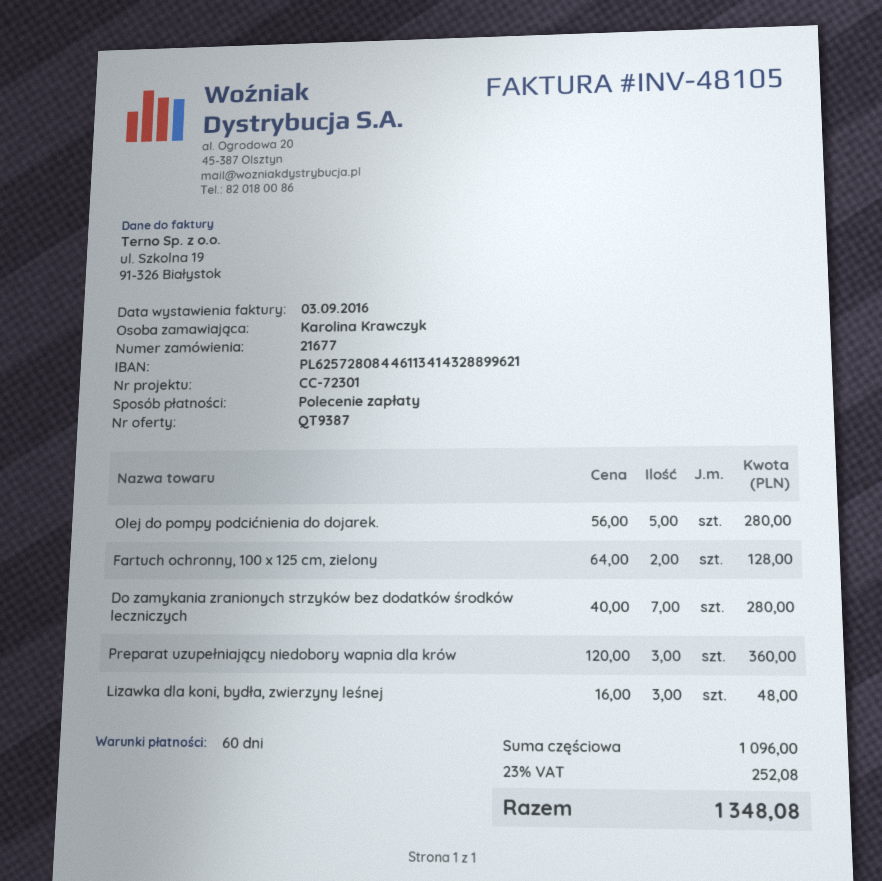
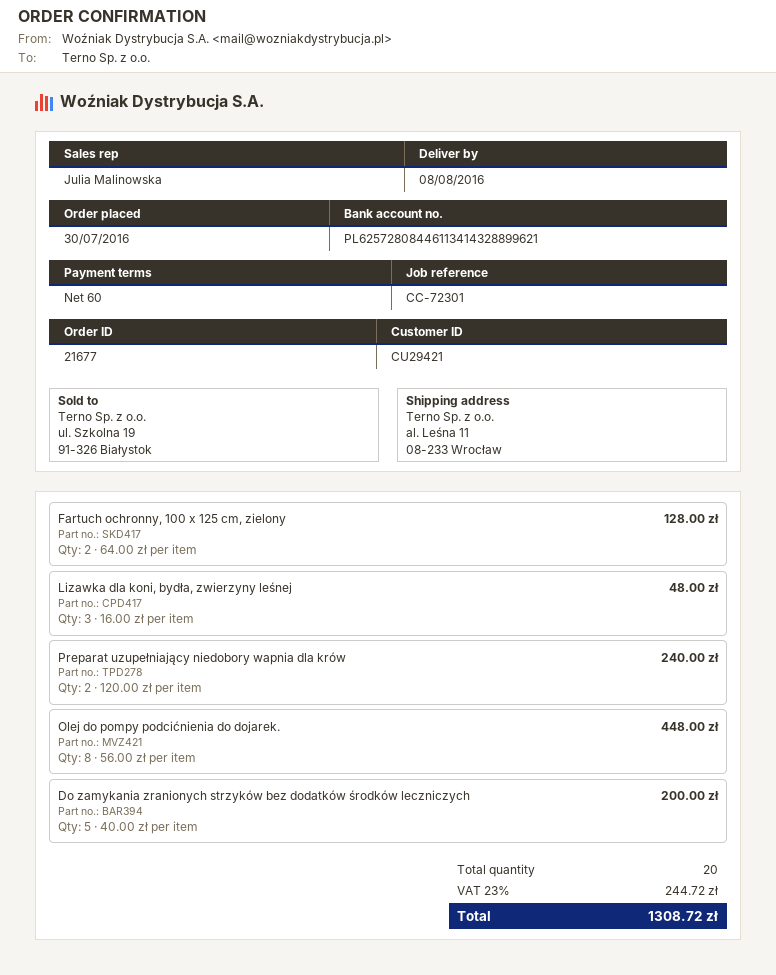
Olej do pompy podcićnienia do dojarek.: 5 x 56.00 = 280.00 -> 8 x 56.00 = 448.00
Do zamykania zranionych strzyków bez dodatków środków leczniczych: 7 x 40.00 = 280.00 -> 5 x 40.00 = 200.00
Preparat uzupełniający niedobory wapnia dla krów: 3 x 120.00 = 360.00 -> 2 x 120.00 = 240.00
tax: 23% = 252.08 -> 23% = 244.72
total: 1348.08 -> 1308.72

